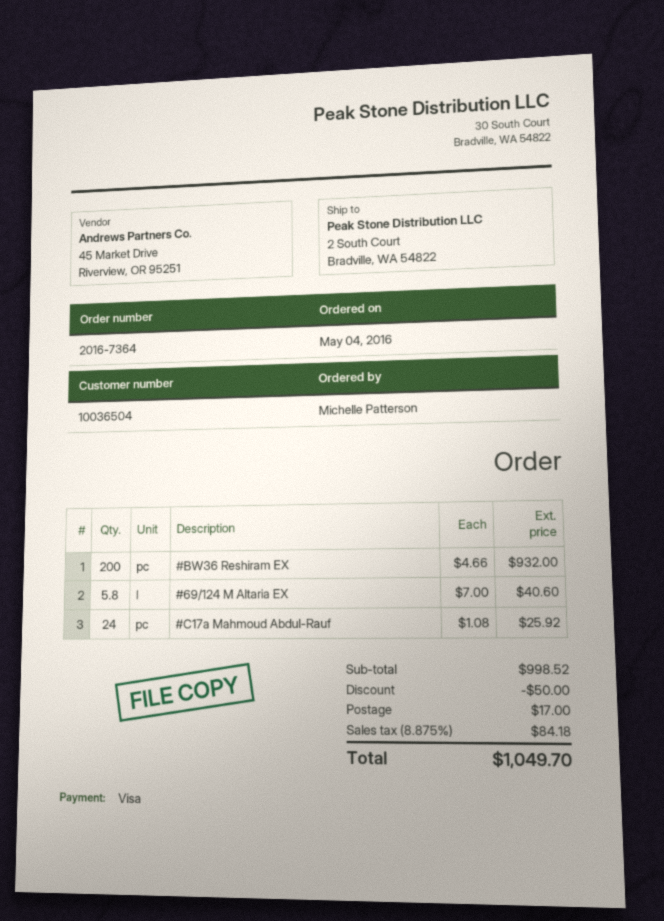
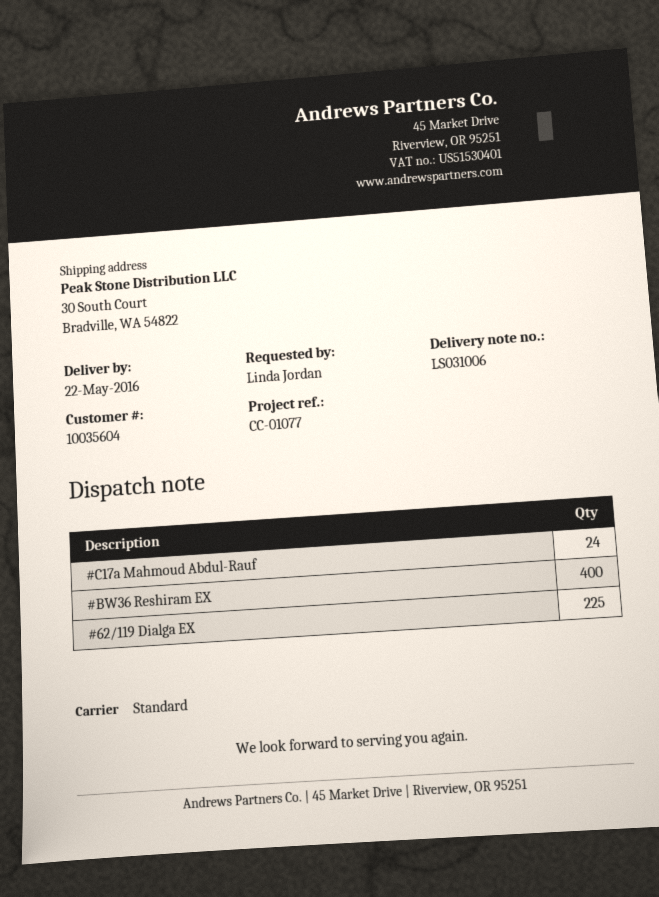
customer number: 10036504 -> 10035604
ordered by: Michelle Patterson -> Linda Jordan
ship to: 2 South Court, Bradville, WA 54822 -> 30 South Court, Bradville, WA 54822
#BW36 Reshiram EX: 200 -> 400
#69/124 M Altaria EX: 5.8 -> none
#62/119 Dialga EX: none -> 225

